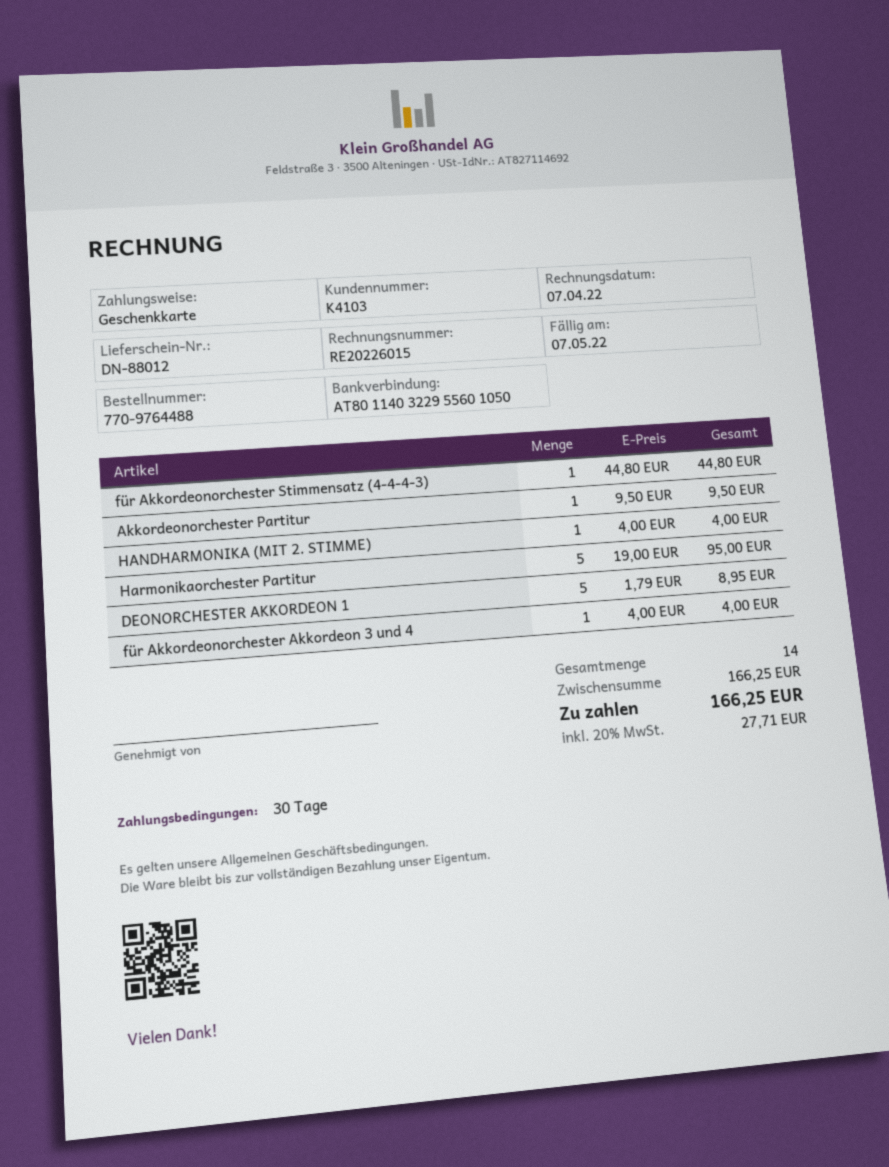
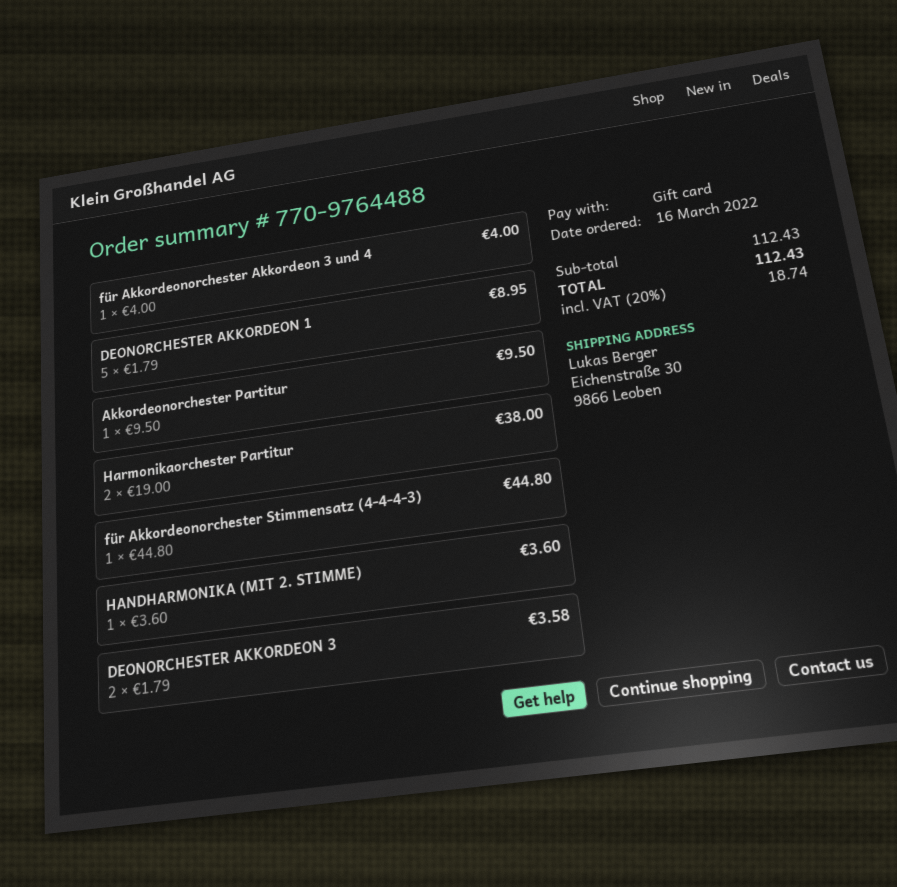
HANDHARMONIKA (MIT 2. STIMME): 1 x 4.00 = 4.00 -> 1 x 3.60 = 3.60
Harmonikaorchester Partitur: 5 x 19.00 = 95.00 -> 2 x 19.00 = 38.00
DEONORCHESTER AKKORDEON 3: none -> 2 x 1.79 = 3.58
subtotal: 166.25 -> 112.43
tax: 20% = 27.71 -> 20% = 18.74
total: 166.25 -> 112.43

